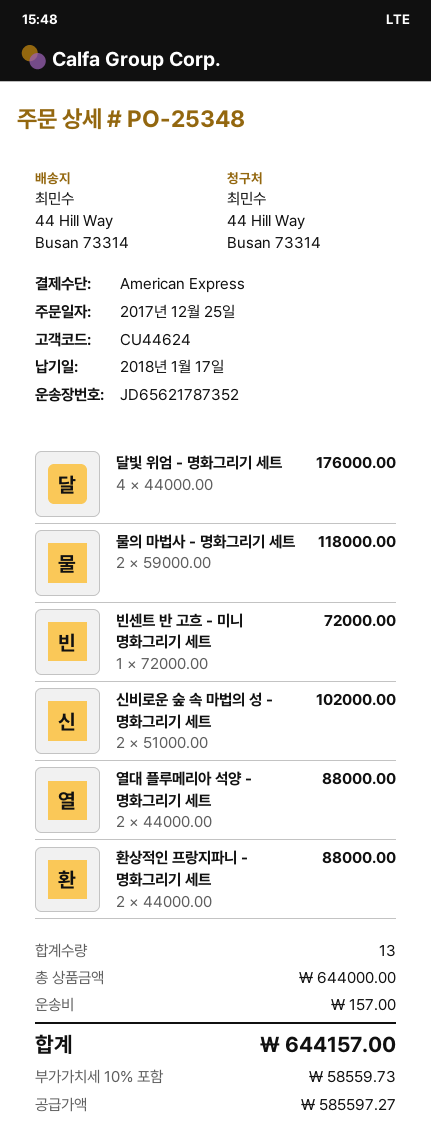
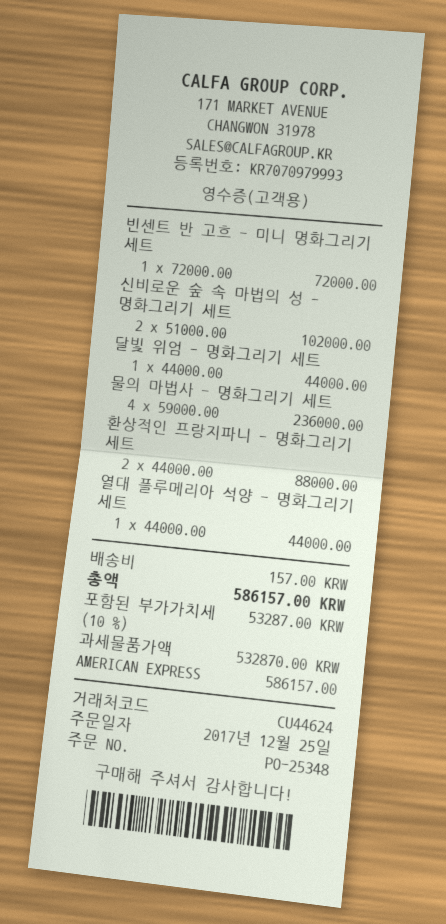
달빛 위엄 - 명화그리기 세트: 4 x 44000.00 = 176000.00 -> 1 x 44000.00 = 44000.00
물의 마법사 - 명화그리기 세트: 2 x 59000.00 = 118000.00 -> 4 x 59000.00 = 236000.00
열대 플루메리아 석양 - 명화그리기 세트: 2 x 44000.00 = 88000.00 -> 1 x 44000.00 = 44000.00
net: 585597.27 -> 532870.00
tax: 10% = 58559.73 -> 10% = 53287.00
total: 644157.00 -> 586157.00

